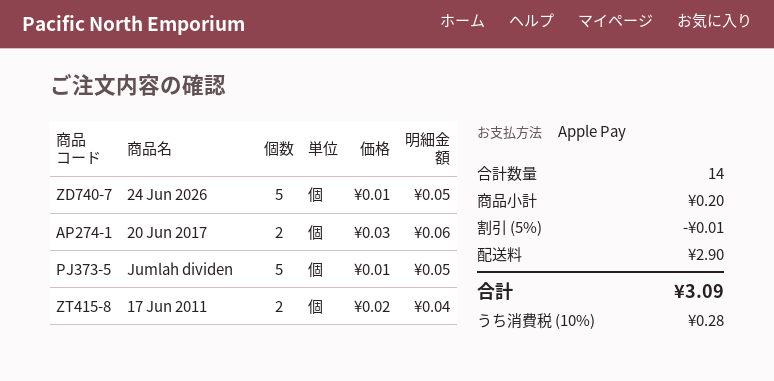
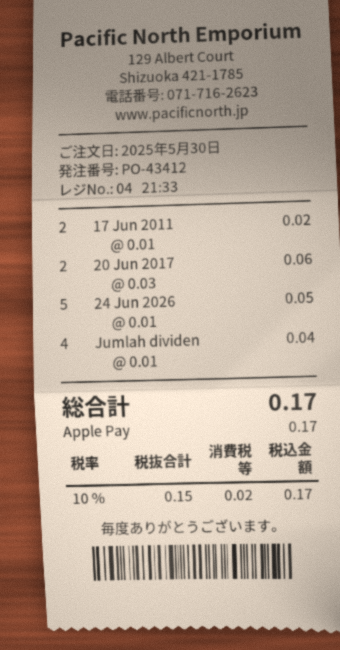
Jumlah dividen: 5 x 0.01 = 0.05 -> 4 x 0.01 = 0.04
17 Jun 2011: 2 x 0.02 = 0.04 -> 2 x 0.01 = 0.02
discount: 5% = 0.01 -> none
shipping: 2.90 -> none
tax: 10% = 0.28 -> 10% = 0.02
total: 3.09 -> 0.17

